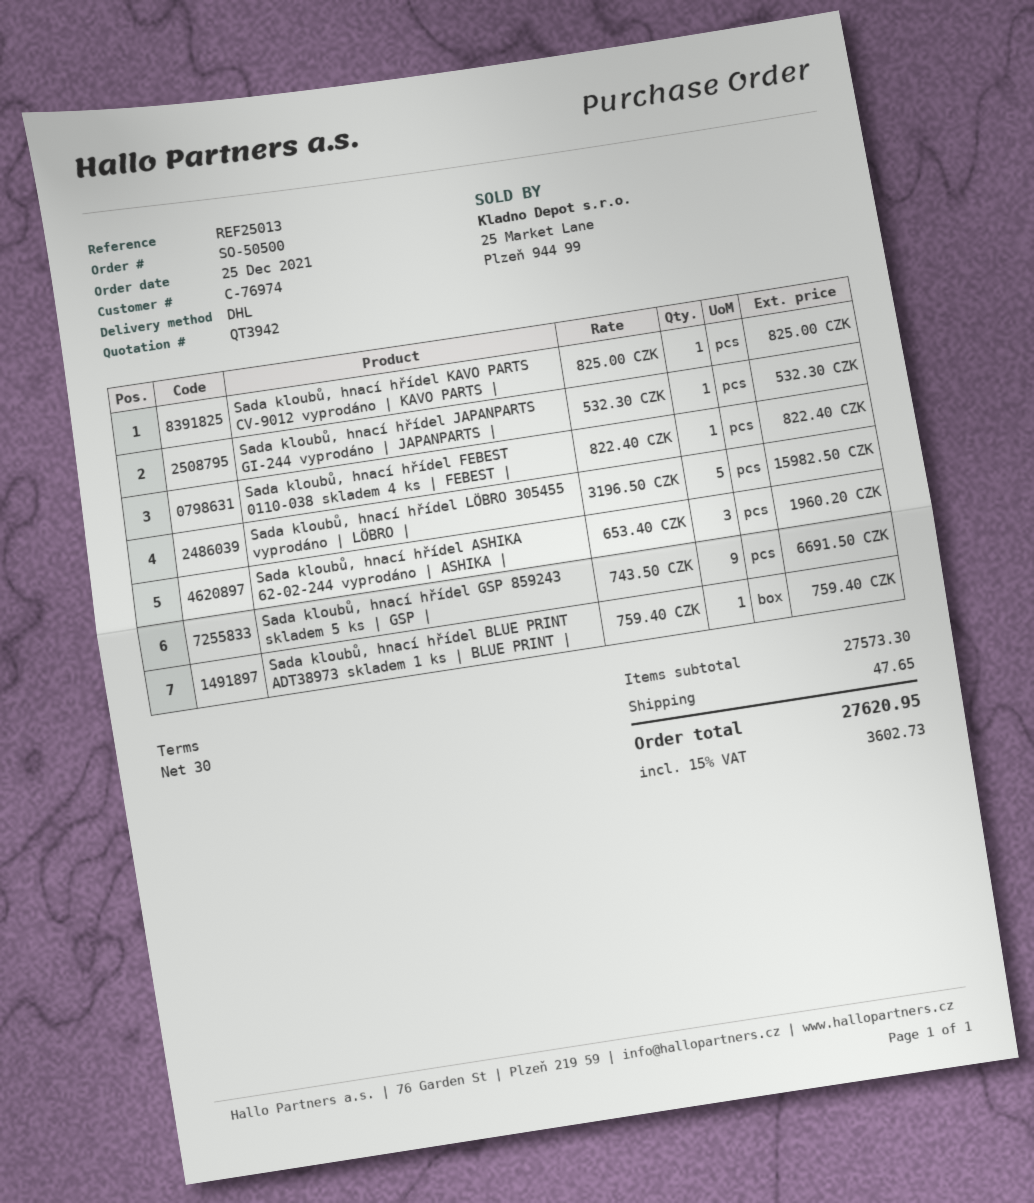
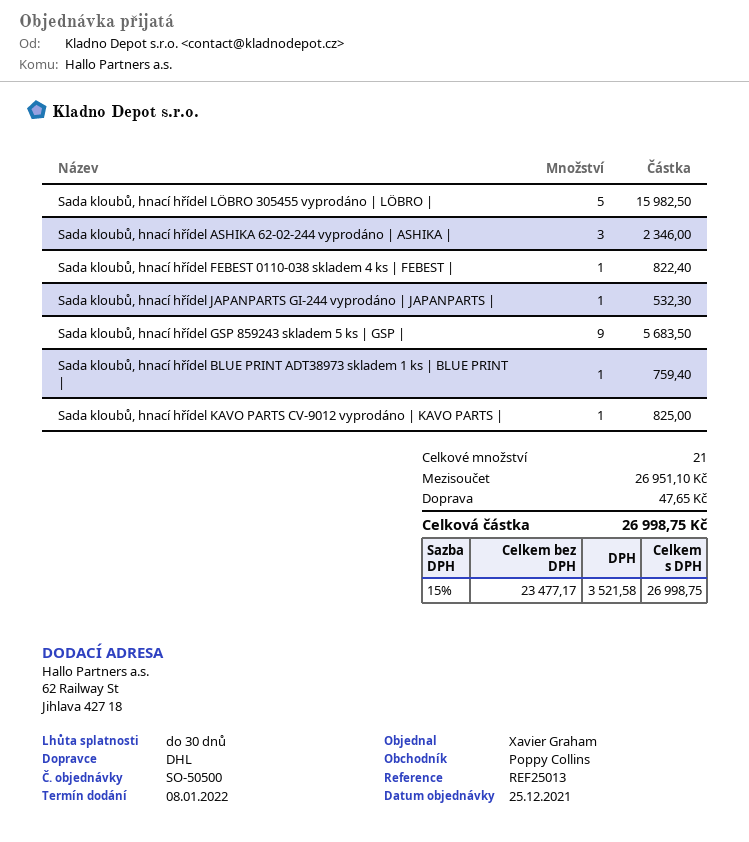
Sada kloubů, hnací hřídel ASHIKA 62-02-244 vyprodáno | ASHIKA |: 3 for 1960.20 -> 3 for 2346.00
Sada kloubů, hnací hřídel GSP 859243 skladem 5 ks | GSP |: 9 for 6691.50 -> 9 for 5683.50
subtotal: 27573.30 -> 26951.10
tax: 15% = 3602.73 -> 15% = 3521.58
total: 27620.95 -> 26998.75

